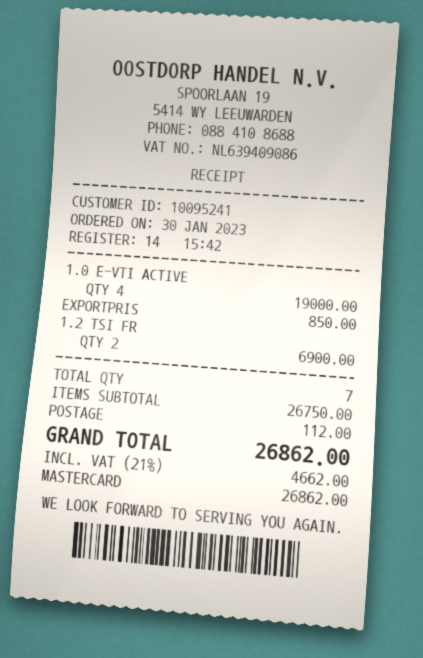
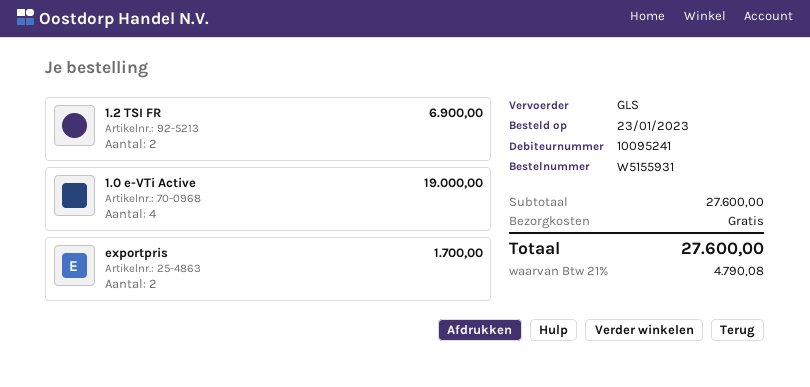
order date: 2023-01-30 -> 2023-01-23
EXPORTPRIS: 1 for 850.00 -> 2 for 1700.00
subtotal: 26750.00 -> 27600.00
shipping: 112.00 -> 0.00
tax: 21% = 4662.00 -> 21% = 4790.08
total: 26862.00 -> 27600.00

